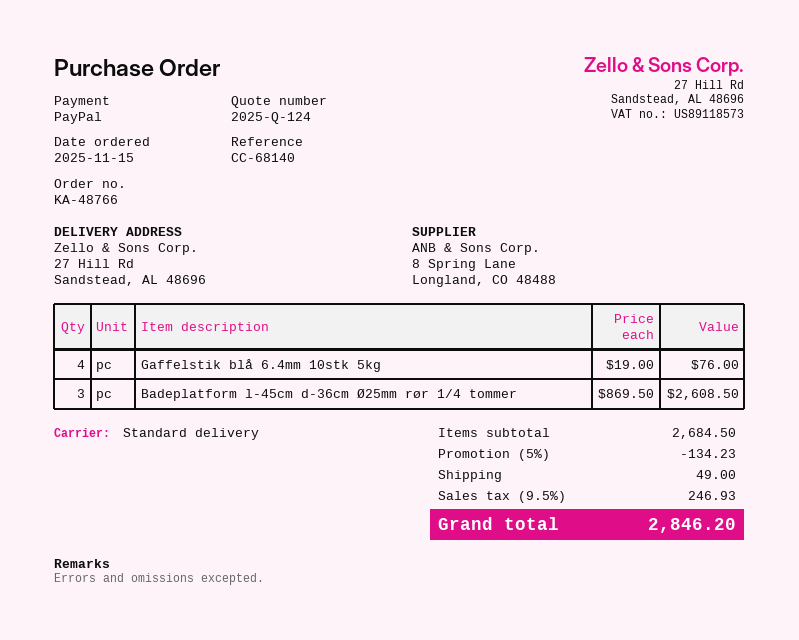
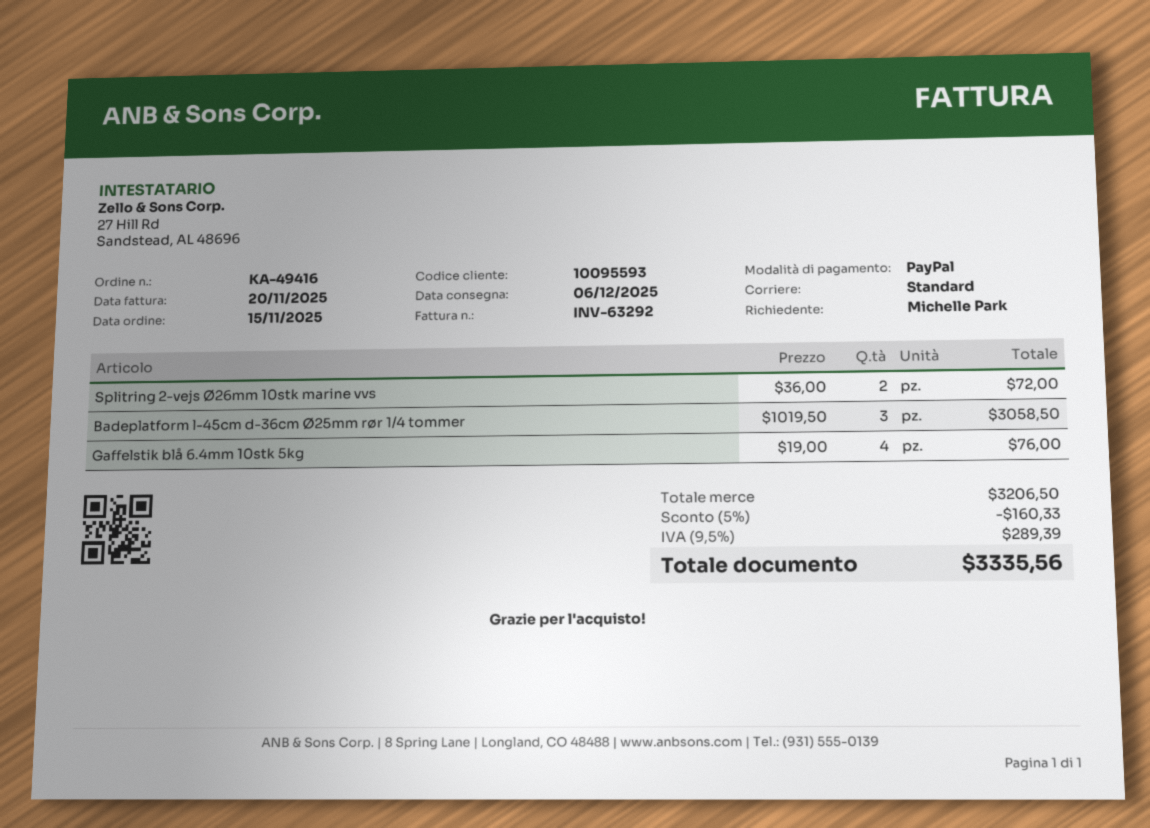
order number: KA-48766 -> KA-49416
Badeplatform l-45cm d-36cm Ø25mm rør 1/4 tommer: 3 x 869.50 = 2608.50 -> 3 x 1019.50 = 3058.50
Splitring 2-vejs Ø26mm 10stk marine vvs: none -> 2 x 36.00 = 72.00
subtotal: 2684.50 -> 3206.50
discount: 5% = 134.23 -> 5% = 160.33
shipping: 49.00 -> none
tax: 9.5% = 246.93 -> 9.5% = 289.39
total: 2846.20 -> 3335.56

